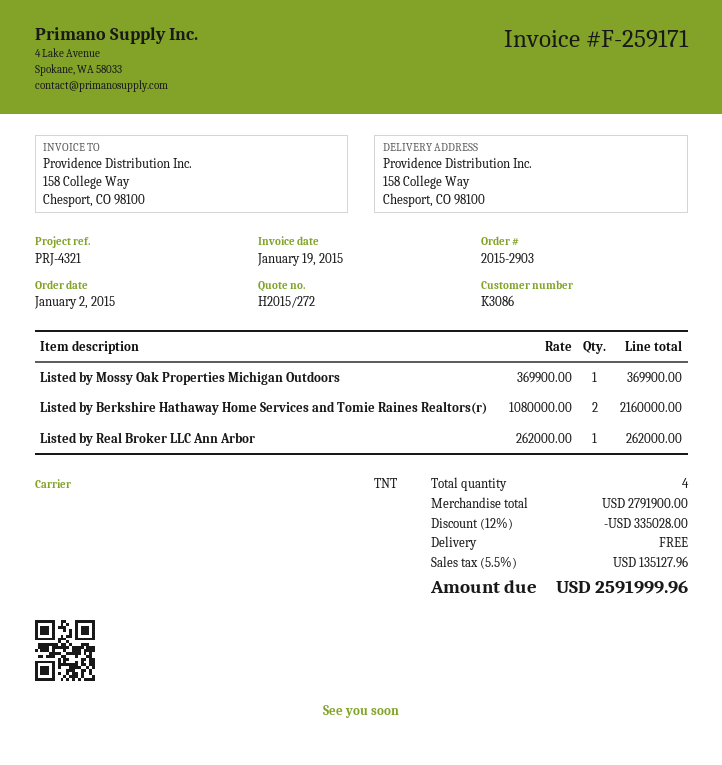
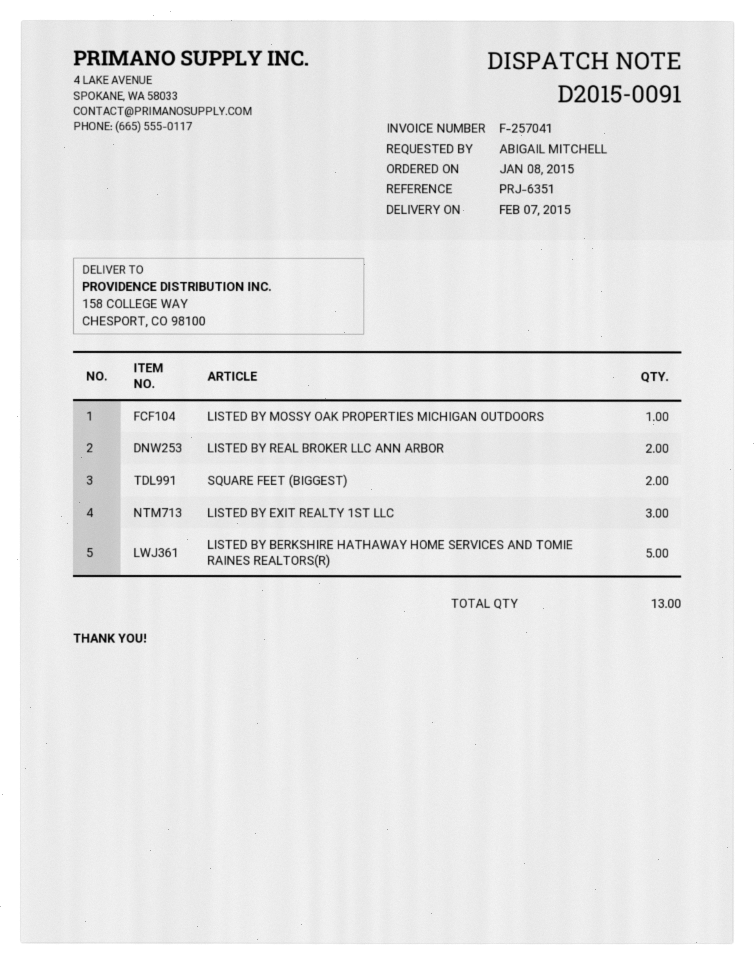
order date: 2015-01-02 -> 2015-01-08
invoice number: F-259171 -> F-257041
reference: PRJ-4321 -> PRJ-6351
Listed by Berkshire Hathaway Home Services and Tomie Raines Realtors(r): 2 -> 5
Listed by Real Broker LLC Ann Arbor: 1 -> 2
SQUARE FEET (BIGGEST): none -> 2
LISTED BY EXIT REALTY 1ST LLC: none -> 3
total quantity: 4 -> 13

